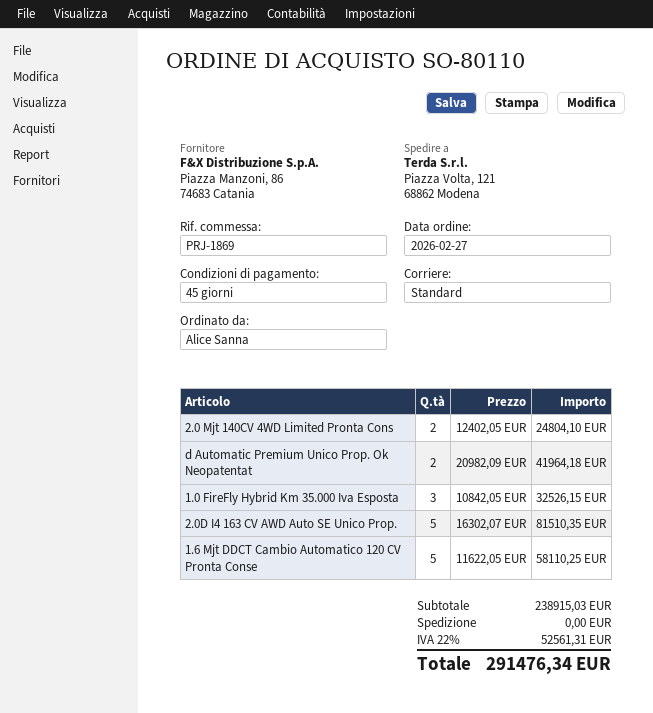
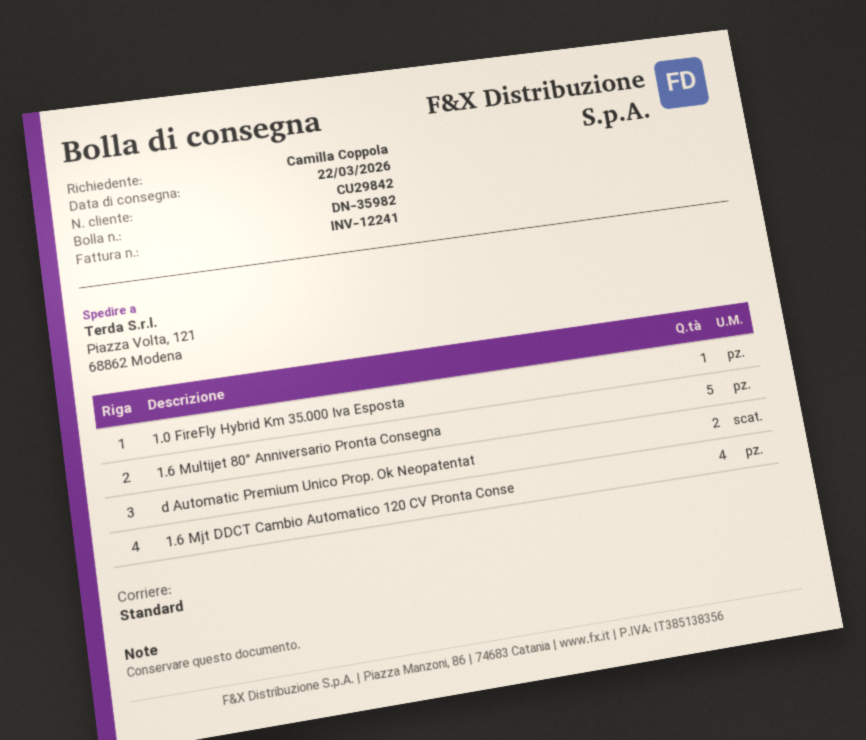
ordered by: Alice Sanna -> Camilla Coppola
2.0 Mjt 140CV 4WD Limited Pronta Cons: 2 -> none
1.0 FireFly Hybrid Km 35.000 Iva Esposta: 3 -> 1
2.0D I4 163 CV AWD Auto SE Unico Prop.: 5 -> none
1.6 Mjt DDCT Cambio Automatico 120 CV Pronta Conse: 5 -> 4
1.6 Multijet 80° Anniversario Pronta Consegna: none -> 5

